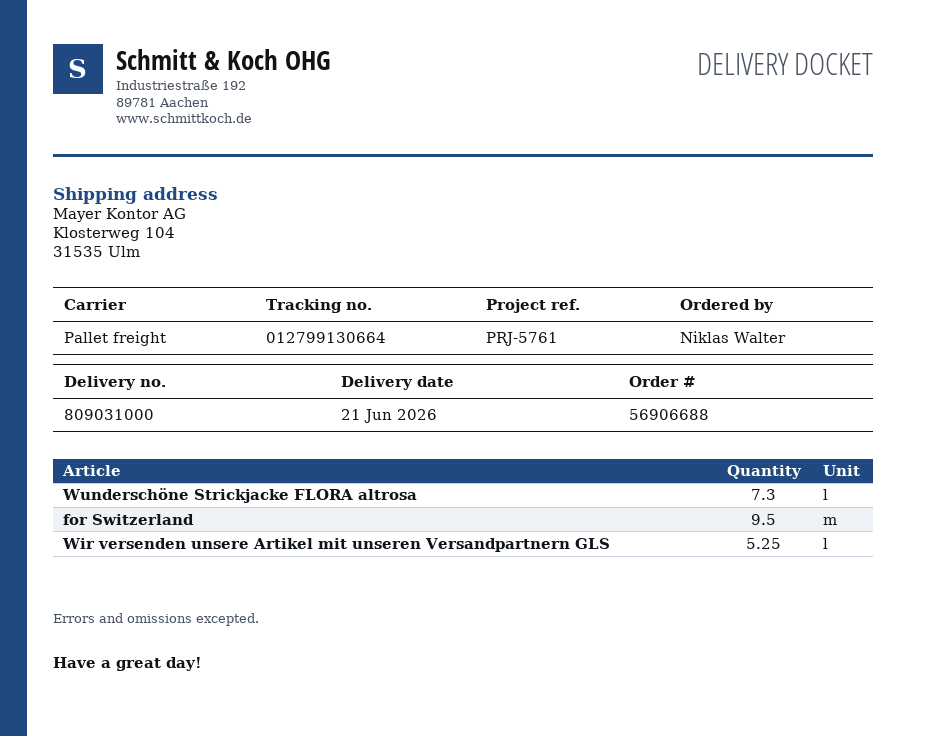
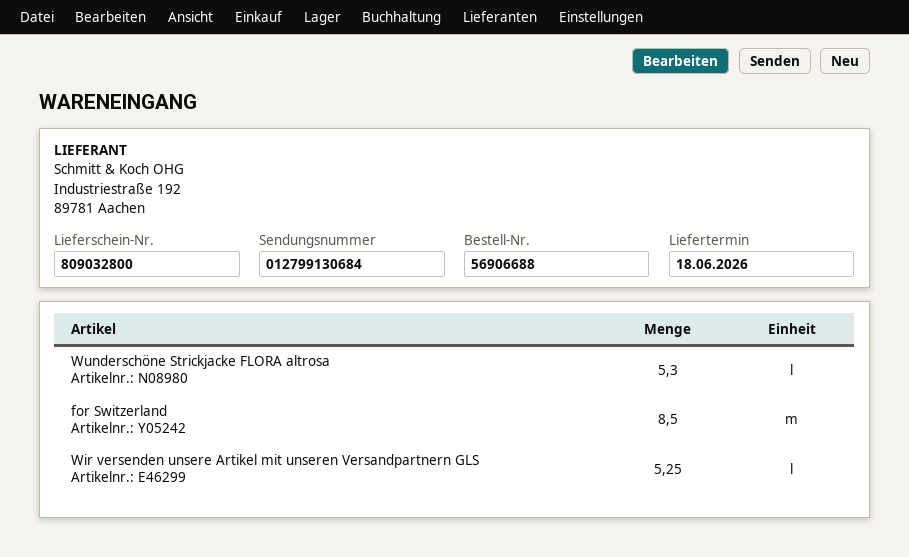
delivery note number: 809031000 -> 809032800
delivery date: 2026-06-21 -> 2026-06-18
tracking number: 012799130664 -> 012799130684
Wunderschöne Strickjacke FLORA altrosa: 7.3 -> 5.3
for Switzerland: 9.5 -> 8.5

